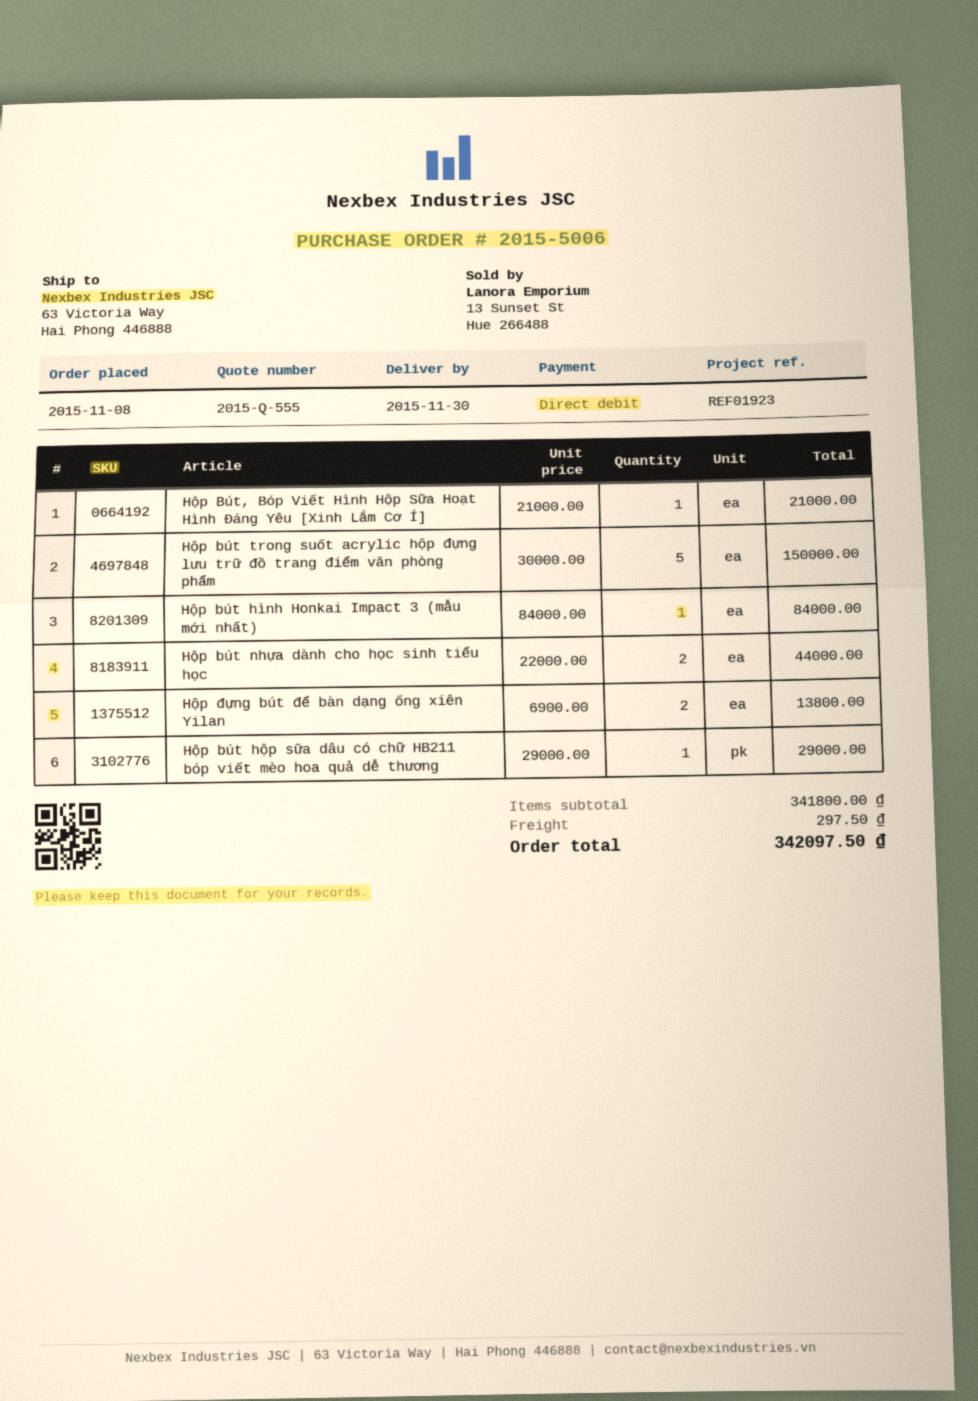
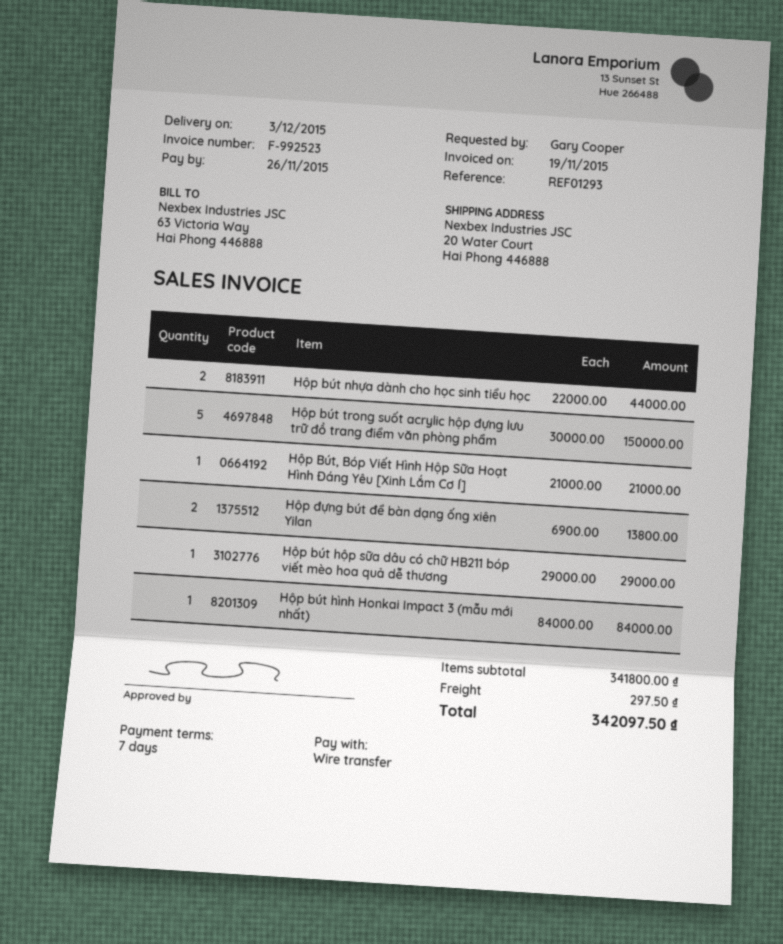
delivery date: 2015-11-30 -> 2015-12-03
reference: REF01923 -> REF01293
payment method: direct debit -> bank transfer
ship to: 63 Victoria Way, Hai Phong 446888 -> 20 Water Court, Hai Phong 446888

